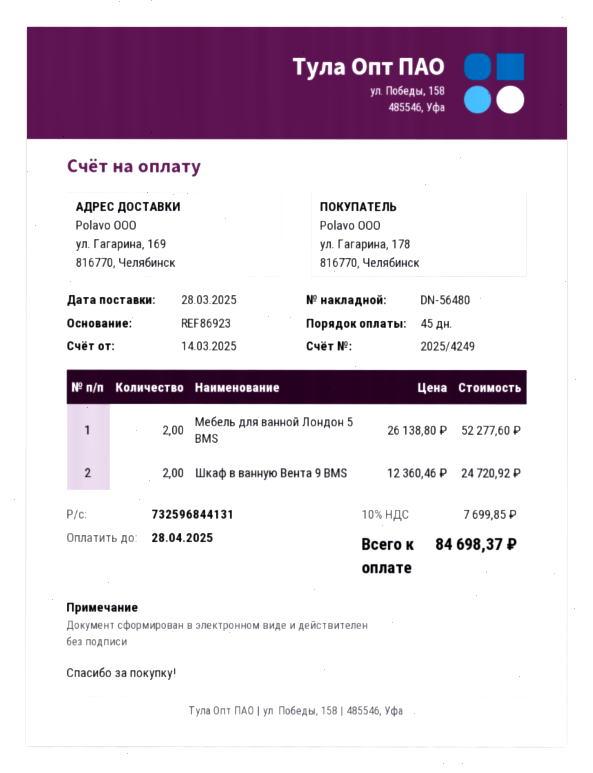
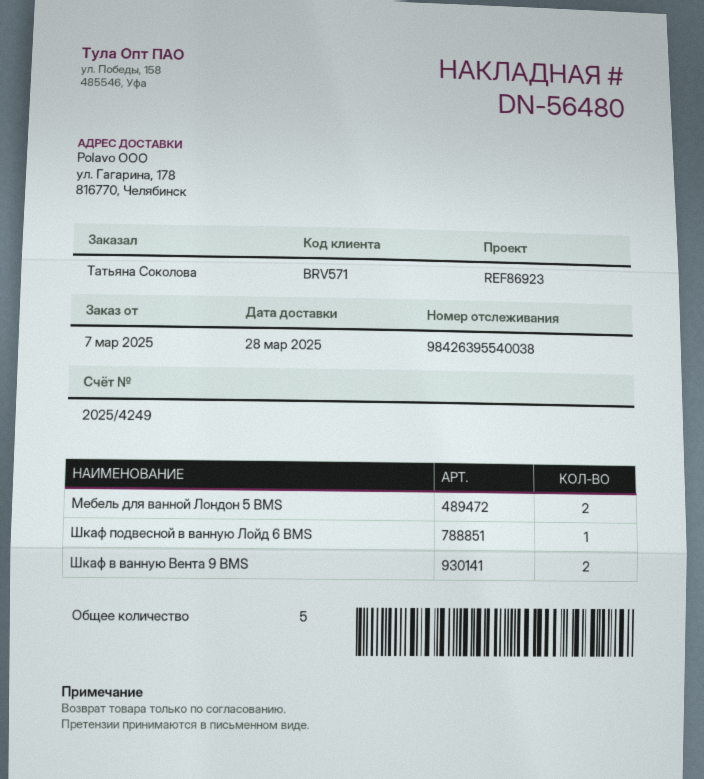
ship to: ул. Гагарина, 169, 816770, Челябинск -> ул. Гагарина, 178, 816770, Челябинск
Шкаф подвесной в ванную Лойд 6 BMS: none -> 1

